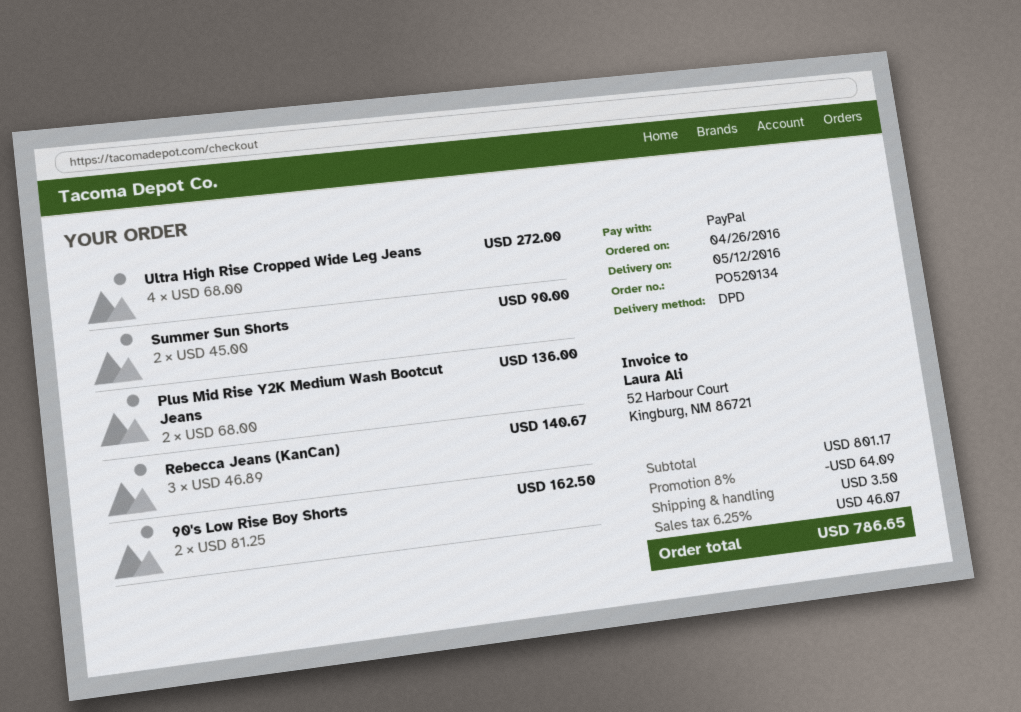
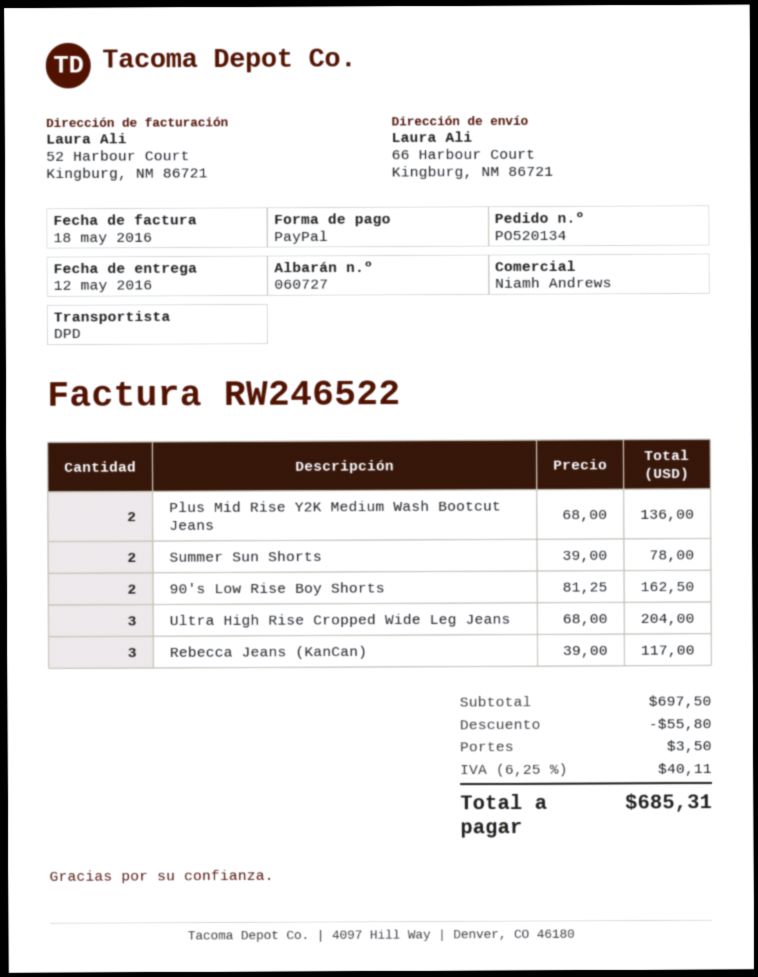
Ultra High Rise Cropped Wide Leg Jeans: 4 x 68.00 = 272.00 -> 3 x 68.00 = 204.00
Summer Sun Shorts: 2 x 45.00 = 90.00 -> 2 x 39.00 = 78.00
Rebecca Jeans (KanCan): 3 x 46.89 = 140.67 -> 3 x 39.00 = 117.00
subtotal: 801.17 -> 697.50
discount: 64.09 -> 55.80
tax: 6.25% = 46.07 -> 6.25% = 40.11
total: 786.65 -> 685.31

